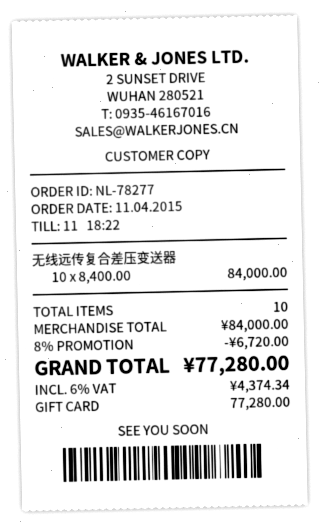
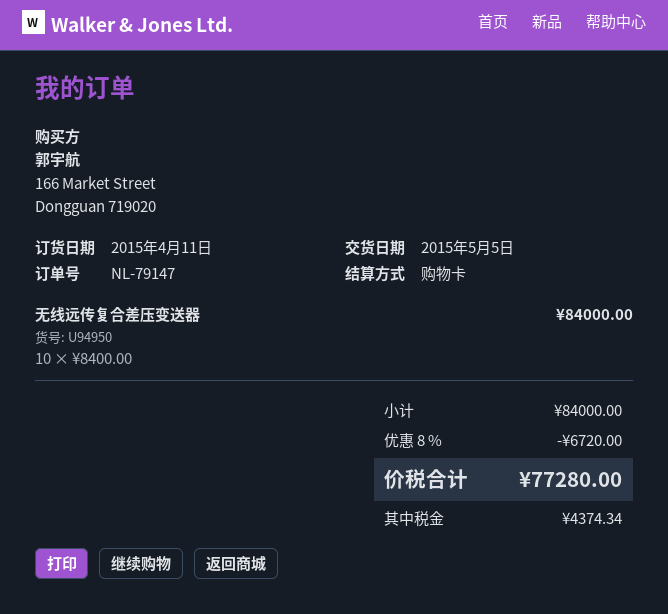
order number: NL-78277 -> NL-79147

